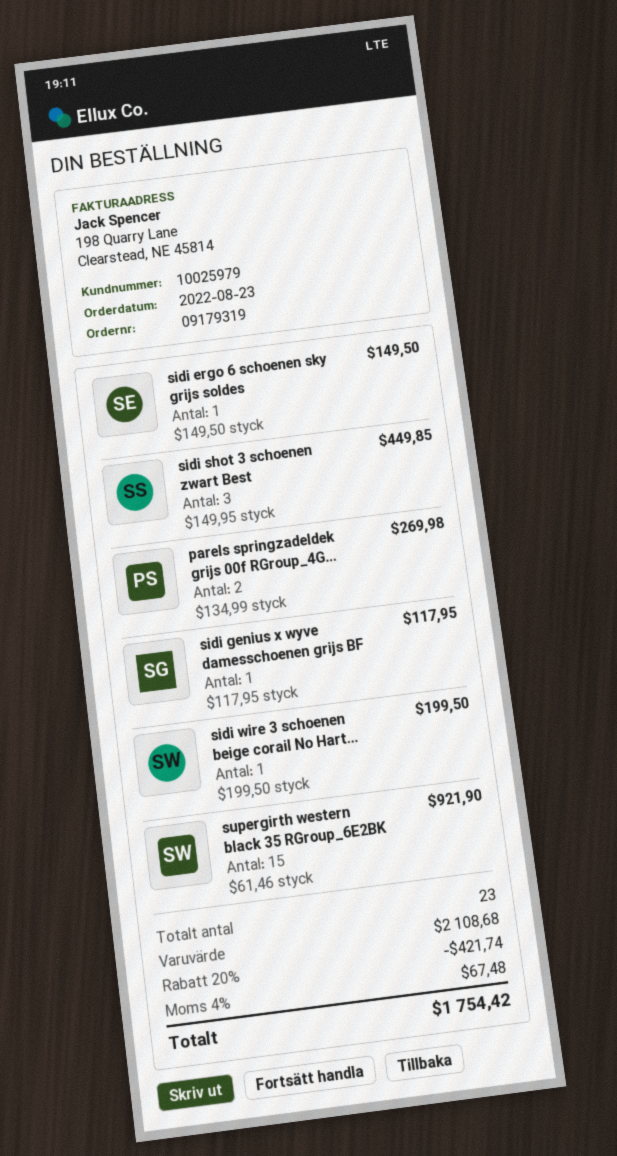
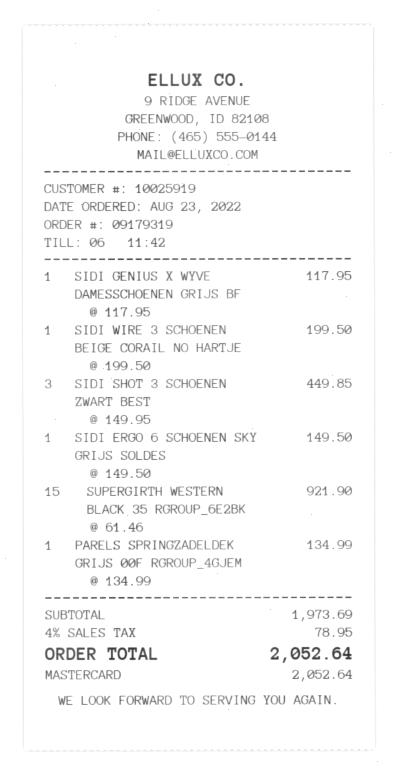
customer number: 10025979 -> 10025919
parels springzadeldek grijs 00f RGroup_4G...: 2 x 134.99 = 269.98 -> 1 x 134.99 = 134.99
subtotal: 2108.68 -> 1973.69
discount: 20% = 421.74 -> none
tax: 4% = 67.48 -> 4% = 78.95
total: 1754.42 -> 2052.64

